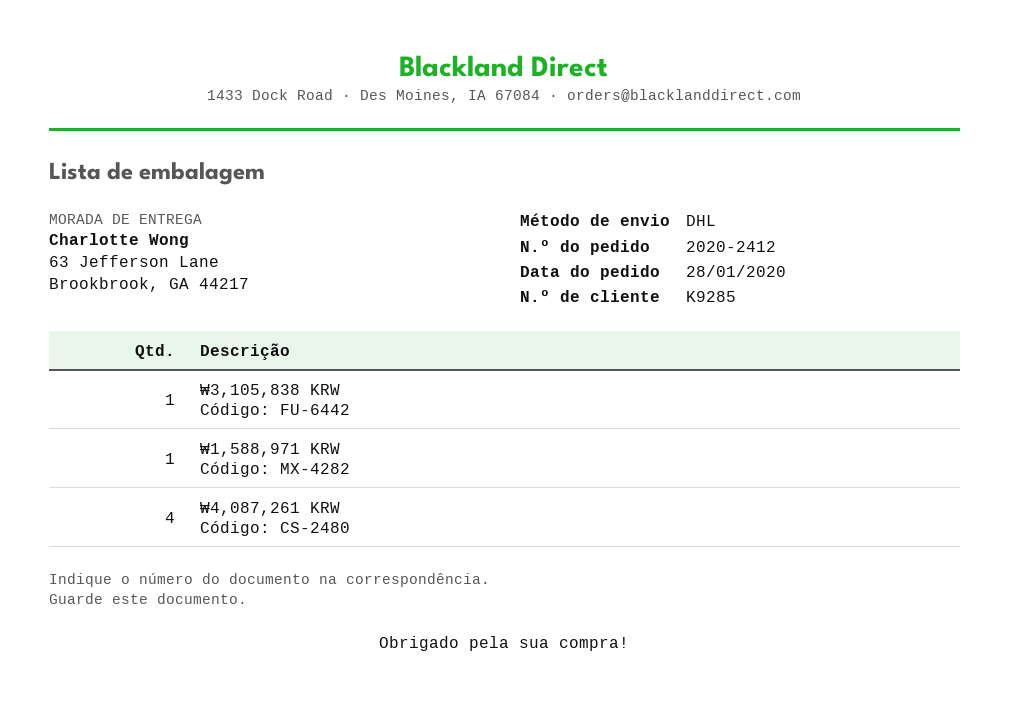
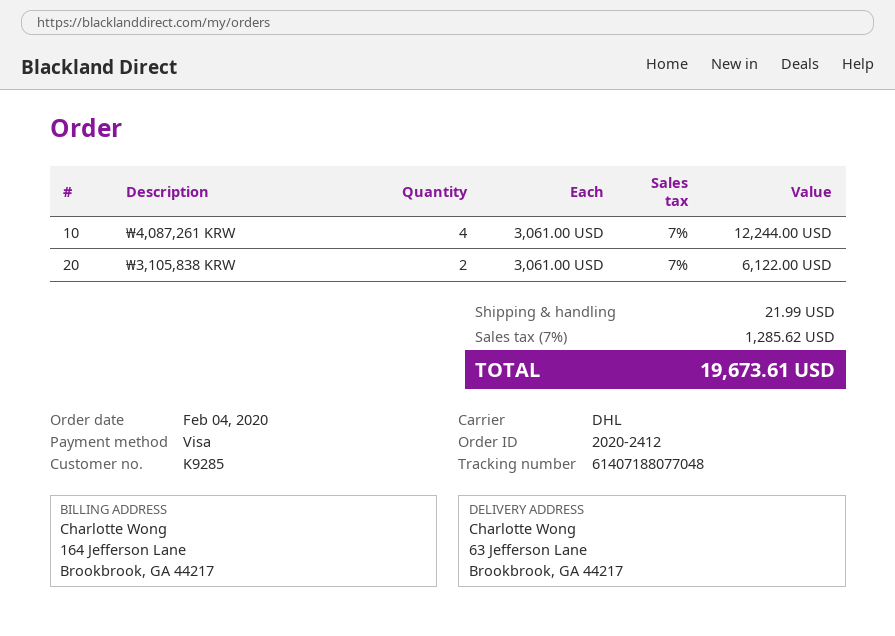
order date: 2020-01-28 -> 2020-02-04
₩3,105,838 KRW: 1 -> 2
₩1,588,971 KRW: 1 -> none

